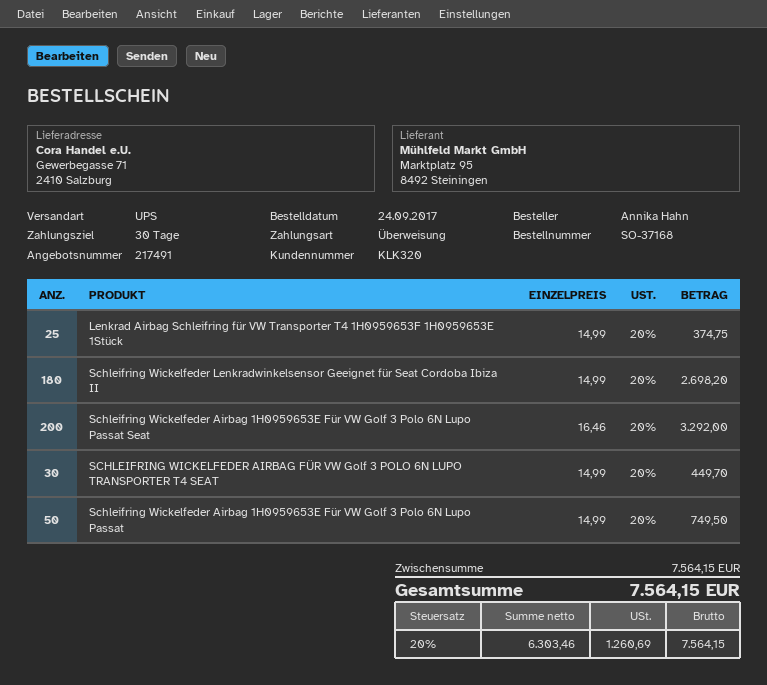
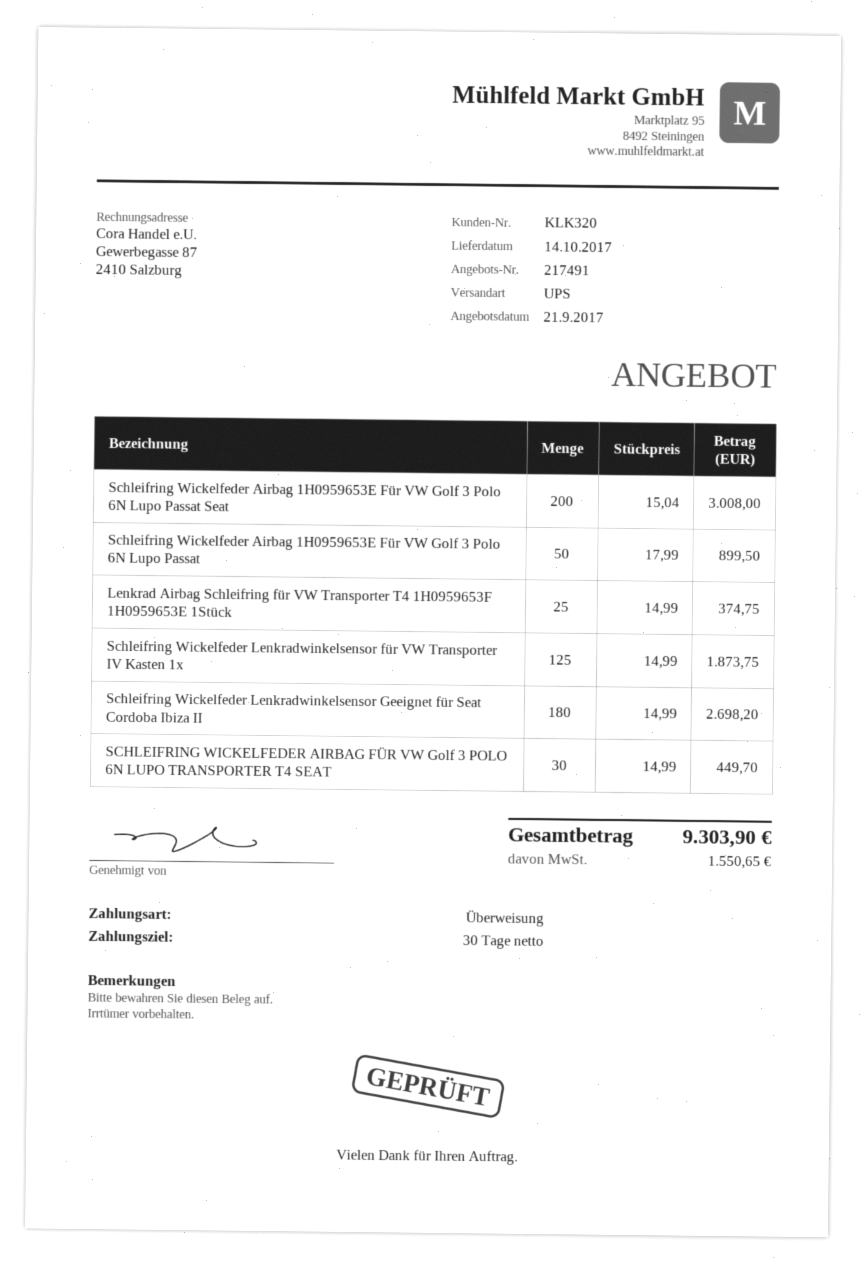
Schleifring Wickelfeder Airbag 1H0959653E Für VW Golf 3 Polo 6N Lupo Passat Seat: 200 x 16.46 = 3292.00 -> 200 x 15.04 = 3008.00
Schleifring Wickelfeder Airbag 1H0959653E Für VW Golf 3 Polo 6N Lupo Passat: 50 x 14.99 = 749.50 -> 50 x 17.99 = 899.50
Schleifring Wickelfeder Lenkradwinkelsensor für VW Transporter IV Kasten 1x: none -> 125 x 14.99 = 1873.75
tax: 1260.69 -> 1550.65
total: 7564.15 -> 9303.90

